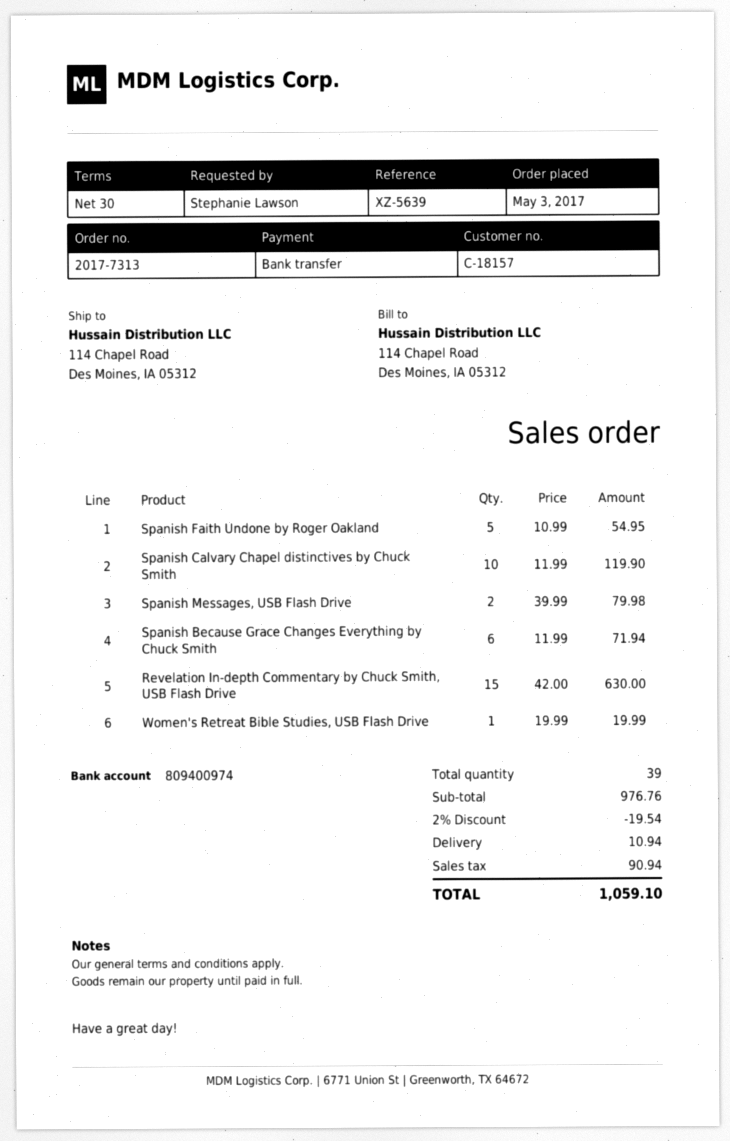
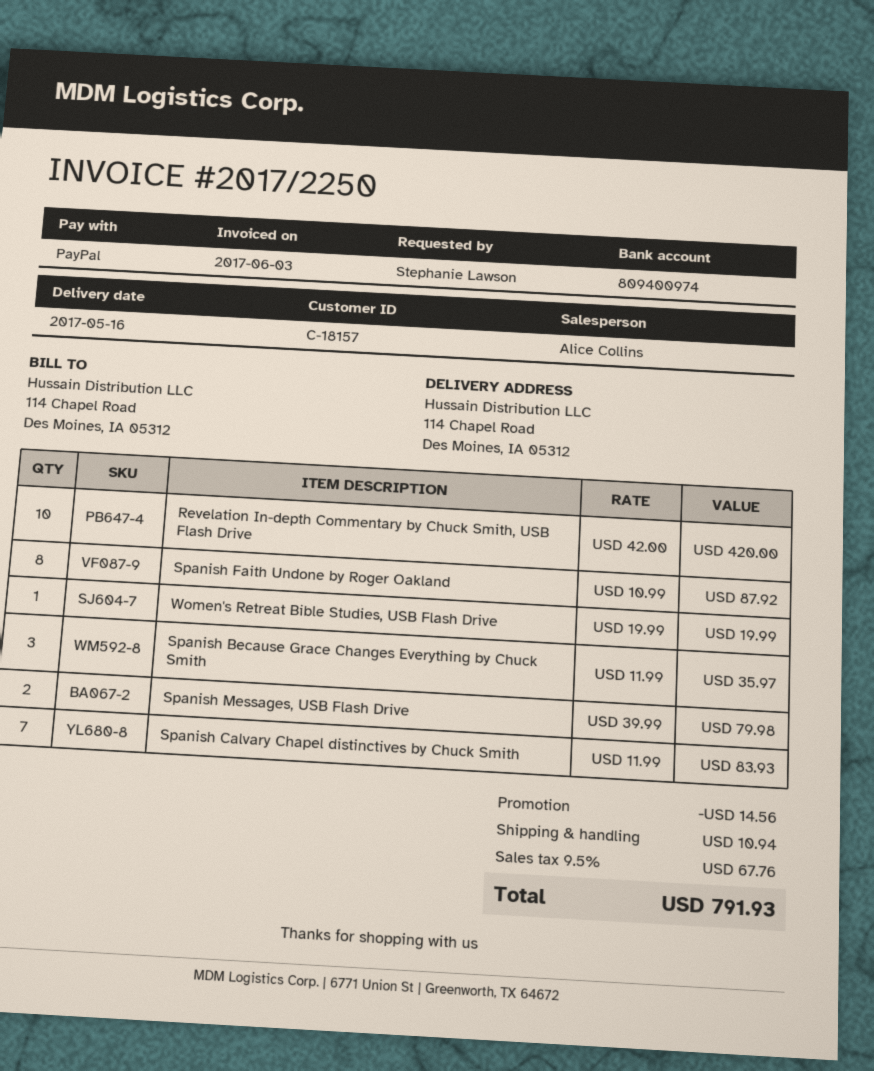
payment method: bank transfer -> PayPal
Spanish Faith Undone by Roger Oakland: 5 x 10.99 = 54.95 -> 8 x 10.99 = 87.92
Spanish Calvary Chapel distinctives by Chuck Smith: 10 x 11.99 = 119.90 -> 7 x 11.99 = 83.93
Spanish Because Grace Changes Everything by Chuck Smith: 6 x 11.99 = 71.94 -> 3 x 11.99 = 35.97
Revelation In-depth Commentary by Chuck Smith, USB Flash Drive: 15 x 42.00 = 630.00 -> 10 x 42.00 = 420.00
discount: 19.54 -> 14.56
tax: 90.94 -> 67.76
total: 1059.10 -> 791.93

